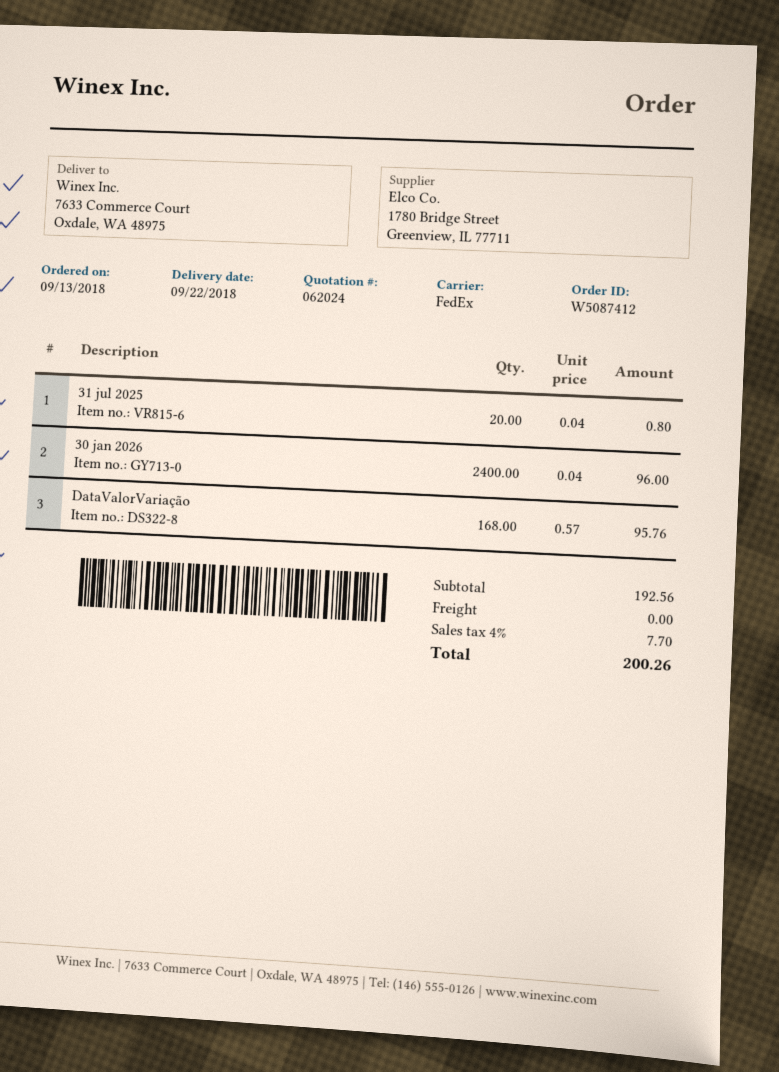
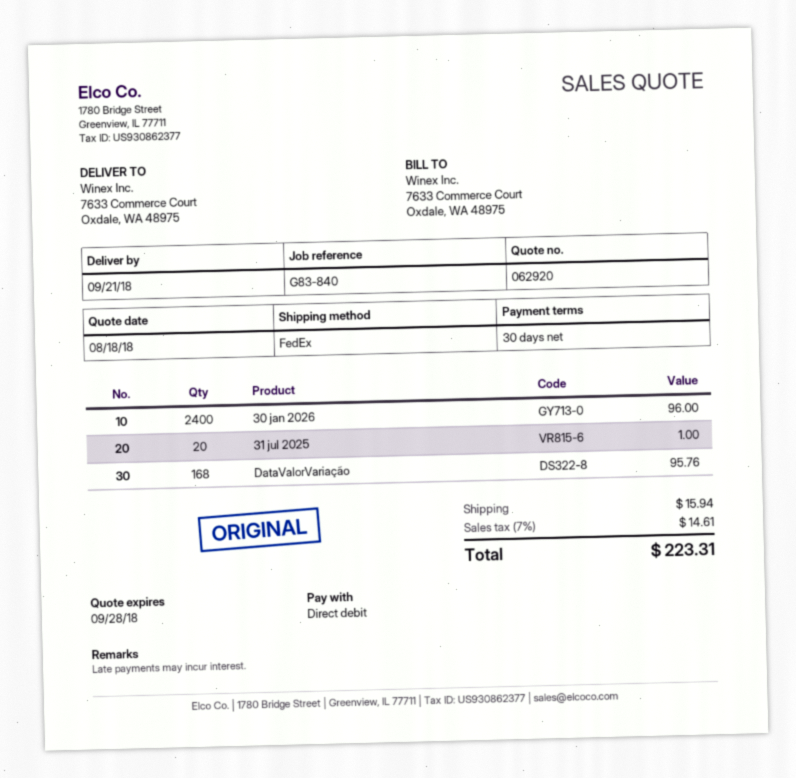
quote number: 062024 -> 062920
delivery date: 2018-09-22 -> 2018-09-21
31 jul 2025: 20 for 0.80 -> 20 for 1.00
shipping: 0.00 -> 15.94
tax: 4% = 7.70 -> 7% = 14.61
total: 200.26 -> 223.31

